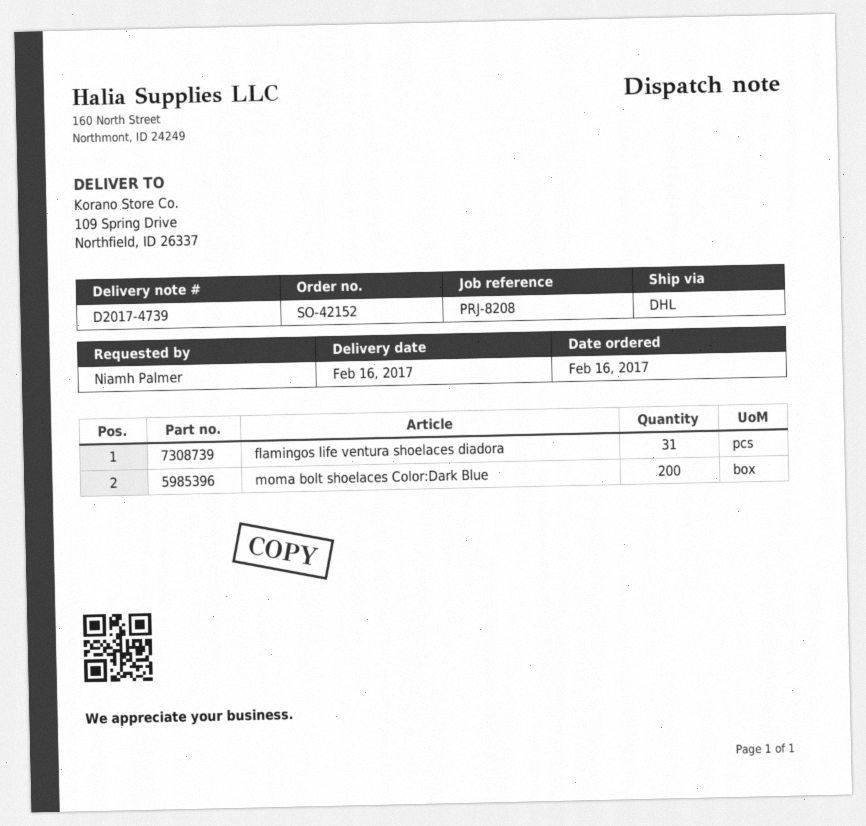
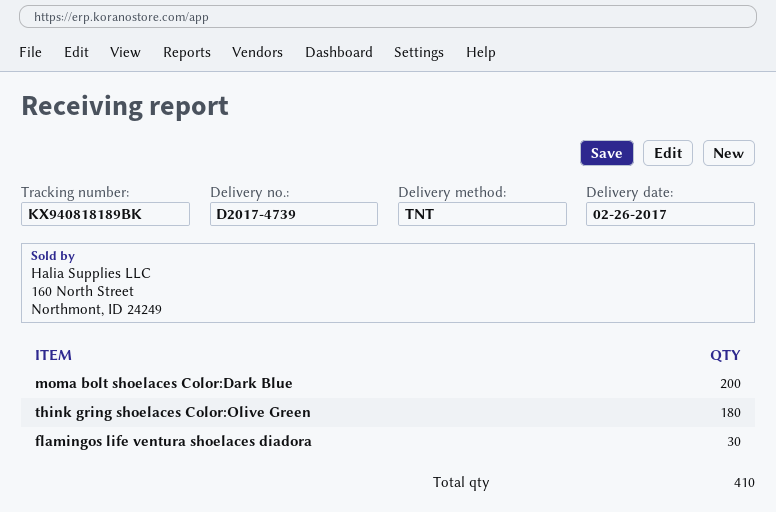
delivery date: 2017-02-16 -> 2017-02-26
shipping method: DHL -> TNT
flamingos life ventura shoelaces diadora: 31 -> 30
think gring shoelaces Color:Olive Green: none -> 180

